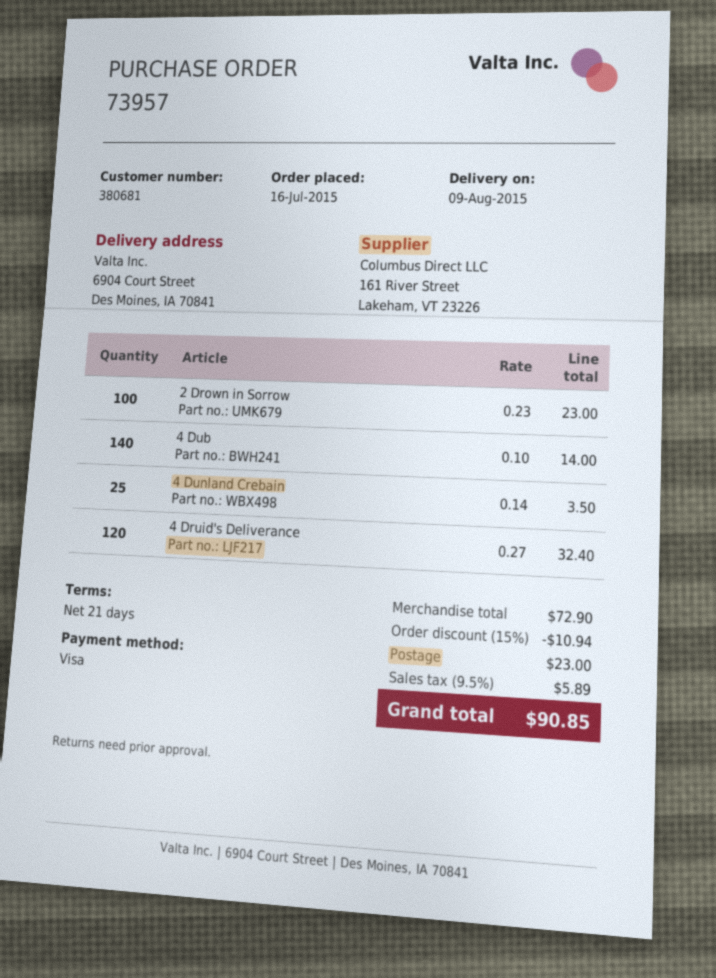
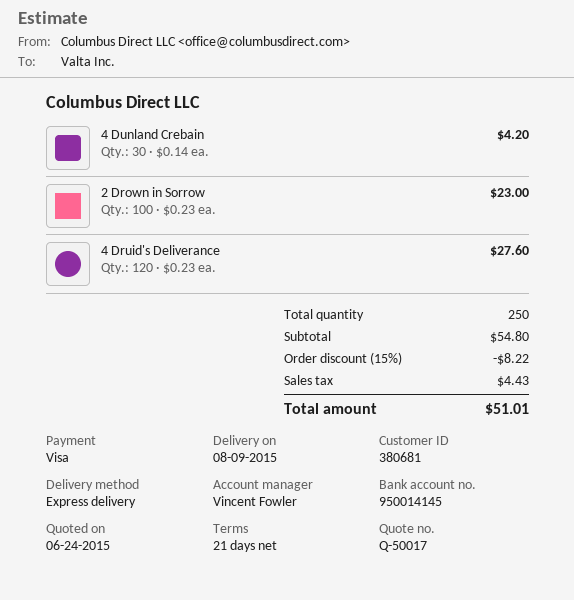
4 Dub: 140 x 0.10 = 14.00 -> none
4 Dunland Crebain: 25 x 0.14 = 3.50 -> 30 x 0.14 = 4.20
4 Druid's Deliverance: 120 x 0.27 = 32.40 -> 120 x 0.23 = 27.60
subtotal: 72.90 -> 54.80
discount: 15% = 10.94 -> 15% = 8.22
shipping: 23.00 -> none
tax: 5.89 -> 4.43
total: 90.85 -> 51.01

